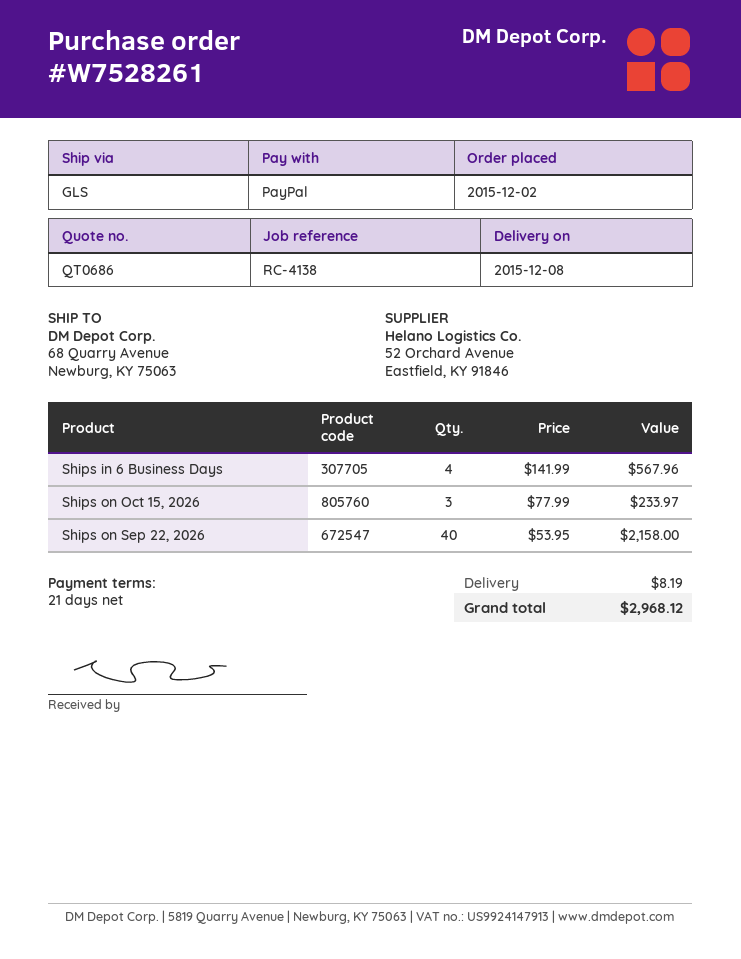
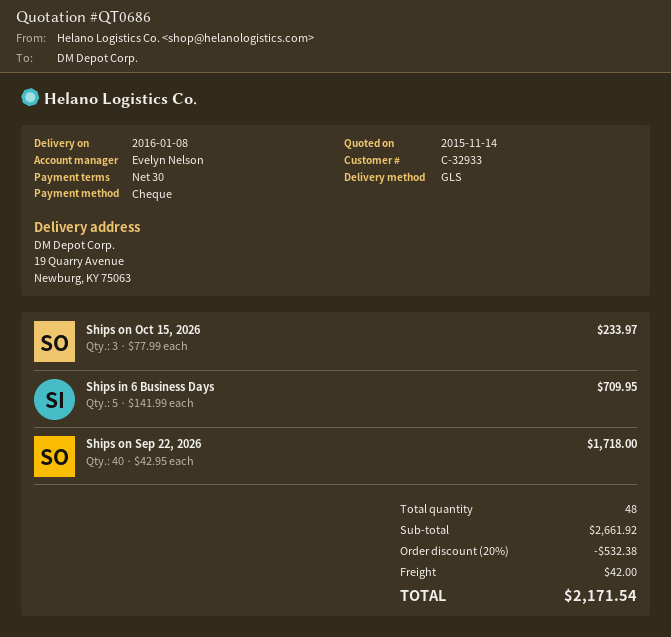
delivery date: 2015-12-08 -> 2016-01-08
payment terms: 21 days -> 30 days
payment method: PayPal -> cheque
ship to: 68 Quarry Avenue, Newburg, KY 75063 -> 19 Quarry Avenue, Newburg, KY 75063
Ships in 6 Business Days: 4 x 141.99 = 567.96 -> 5 x 141.99 = 709.95
Ships on Sep 22, 2026: 40 x 53.95 = 2158.00 -> 40 x 42.95 = 1718.00
discount: none -> 20% = 532.38
shipping: 8.19 -> 42.00
total: 2968.12 -> 2171.54

